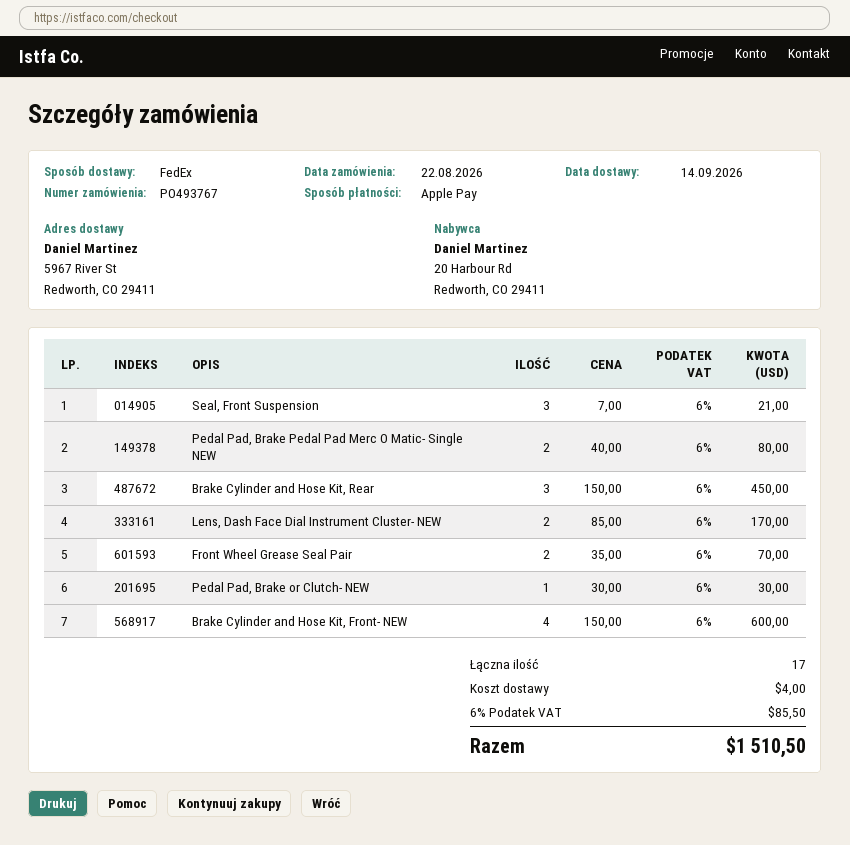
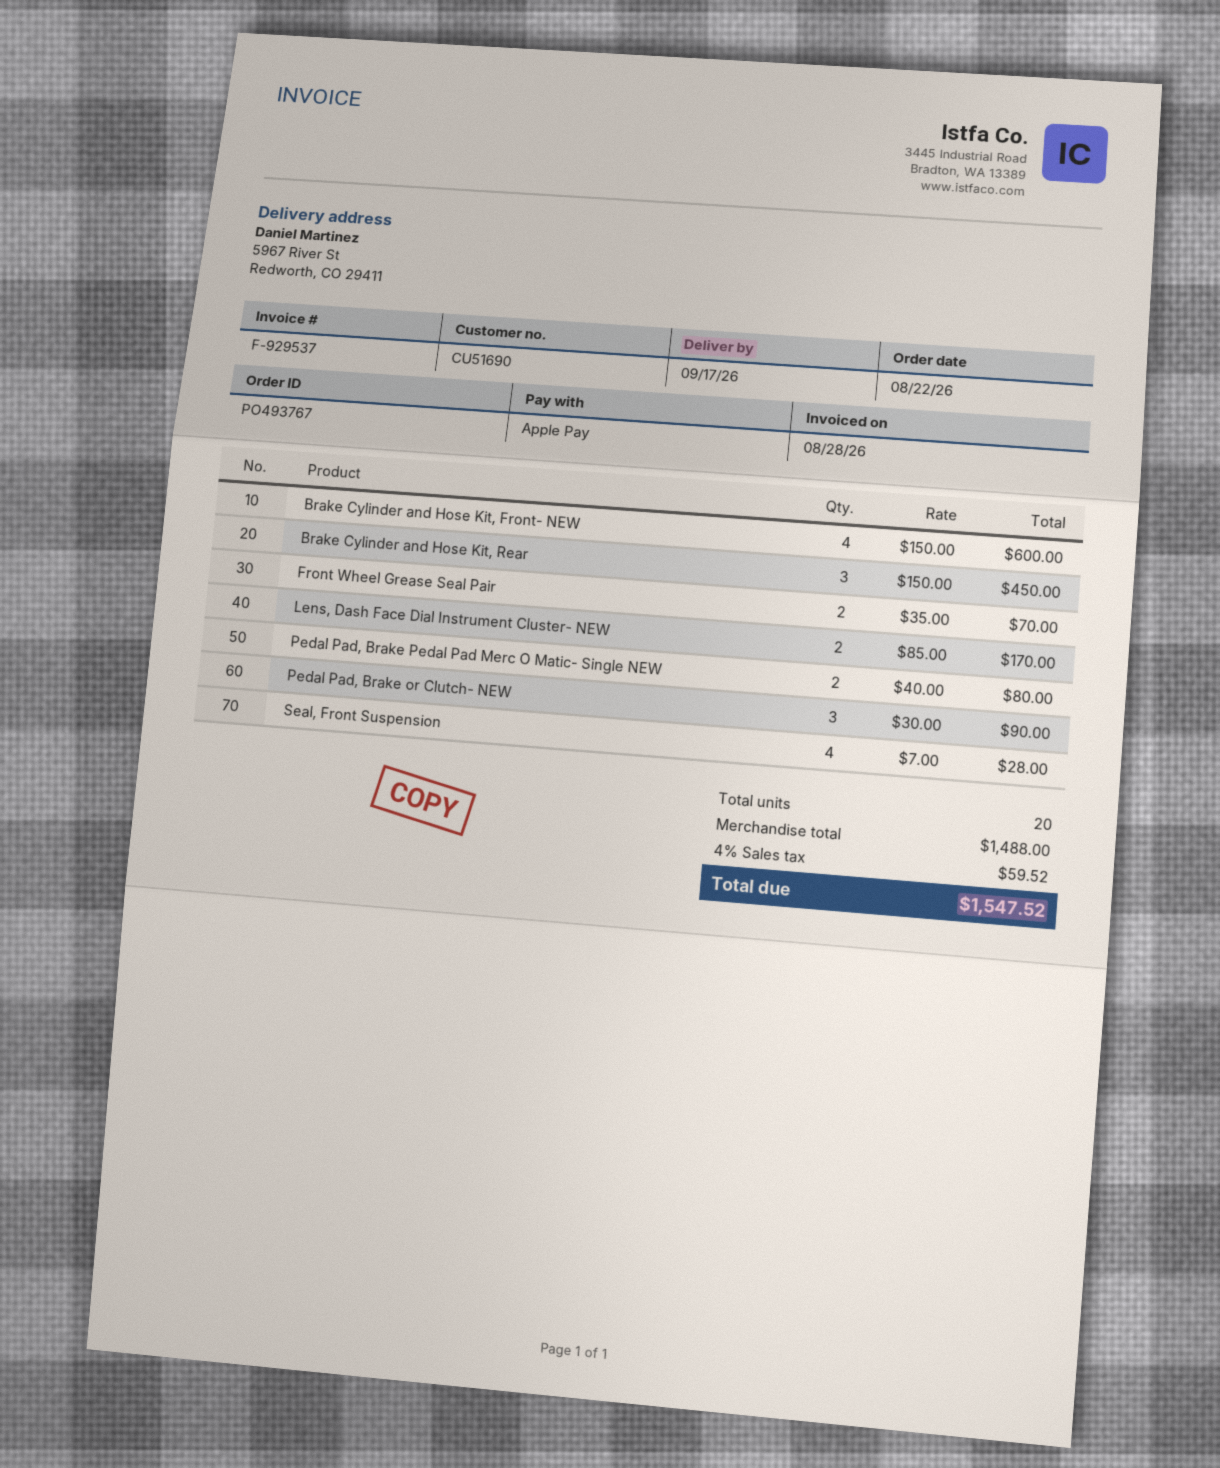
delivery date: 2026-09-14 -> 2026-09-17
Seal, Front Suspension: 3 x 7.00 = 21.00 -> 4 x 7.00 = 28.00
Pedal Pad, Brake or Clutch- NEW: 1 x 30.00 = 30.00 -> 3 x 30.00 = 90.00
total quantity: 17 -> 20
shipping: 4.00 -> none
tax: 6% = 85.50 -> 4% = 59.52
total: 1510.50 -> 1547.52

